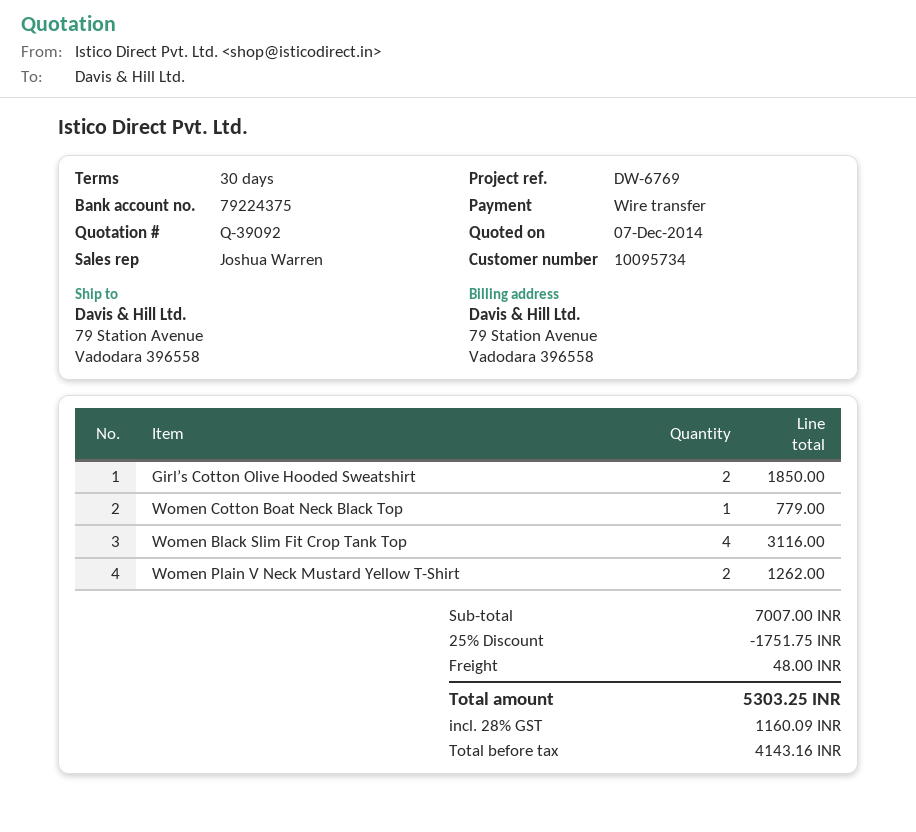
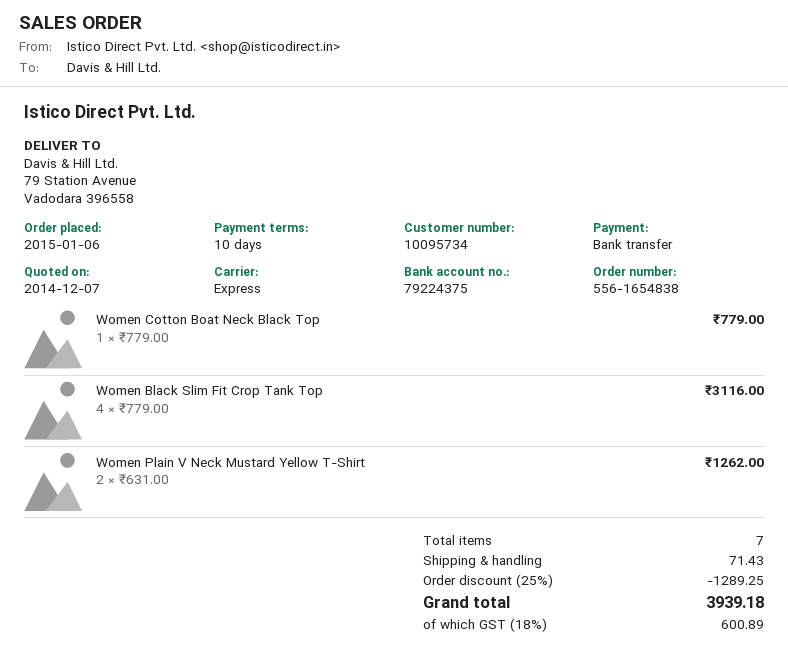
payment terms: 30 days -> 10 days
Girl’s Cotton Olive Hooded Sweatshirt: 2 for 1850.00 -> none
discount: 25% = 1751.75 -> 25% = 1289.25
shipping: 48.00 -> 71.43
tax: 28% = 1160.09 -> 18% = 600.89
total: 5303.25 -> 3939.18

